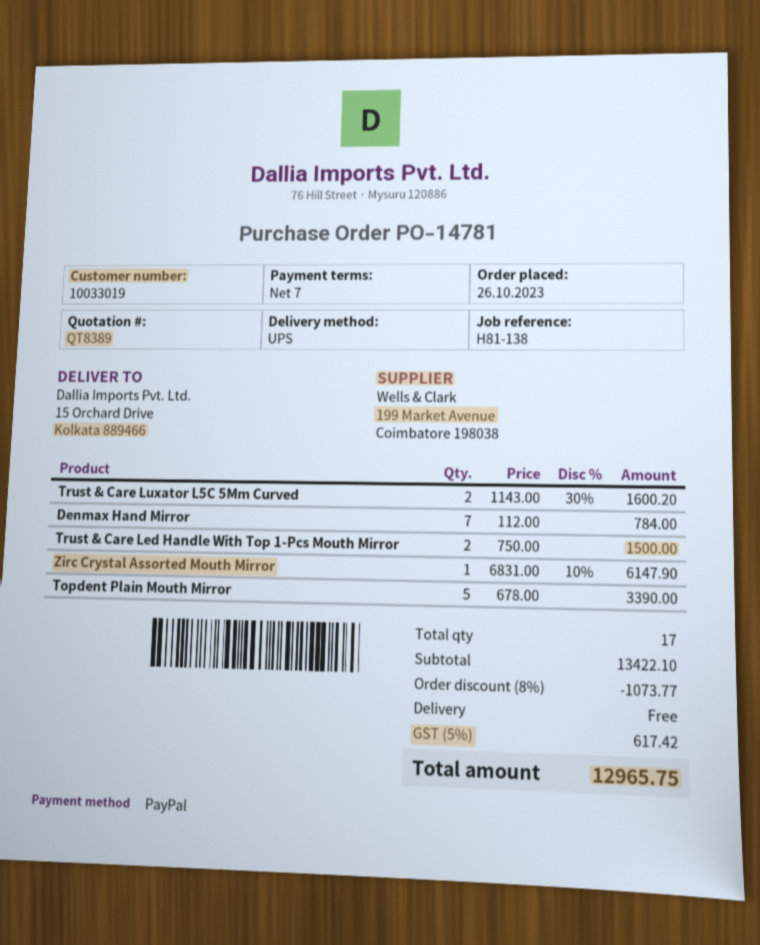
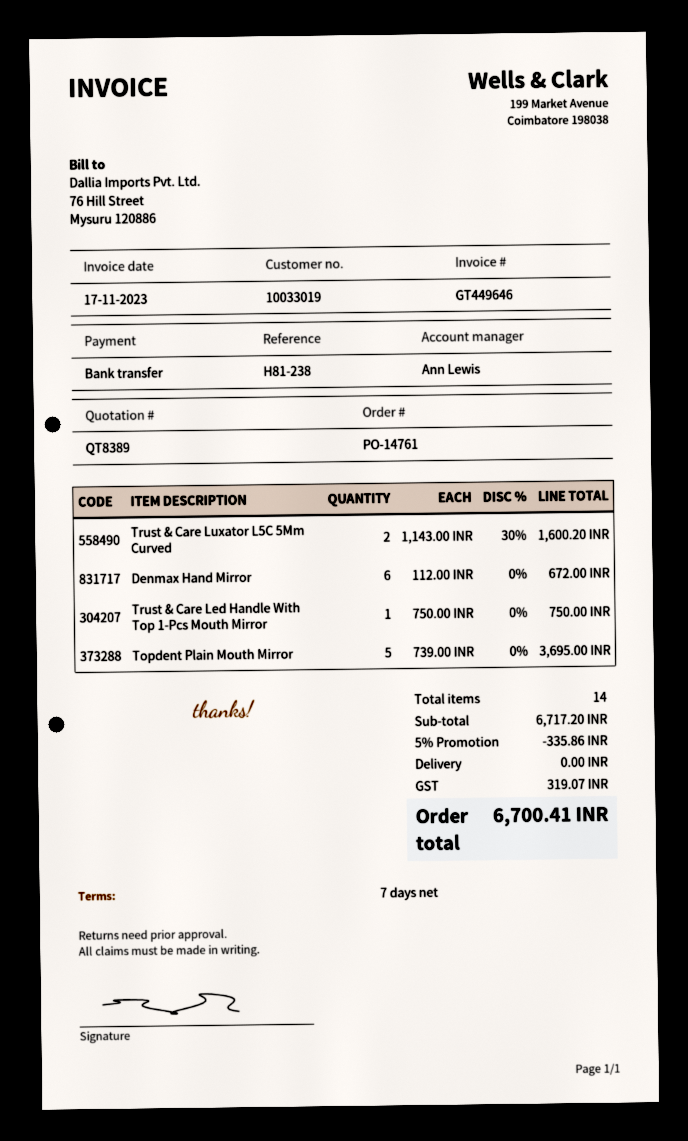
order number: PO-14781 -> PO-14761
reference: H81-138 -> H81-238
payment method: PayPal -> bank transfer
Denmax Hand Mirror: 7 x 112.00 = 784.00 -> 6 x 112.00 = 672.00
Trust & Care Led Handle With Top 1-Pcs Mouth Mirror: 2 x 750.00 = 1500.00 -> 1 x 750.00 = 750.00
Zirc Crystal Assorted Mouth Mirror: 1 x 6831.00 - 10% = 6147.90 -> none
Topdent Plain Mouth Mirror: 5 x 678.00 = 3390.00 -> 5 x 739.00 = 3695.00
total quantity: 17 -> 14
subtotal: 13422.10 -> 6717.20
discount: 8% = 1073.77 -> 5% = 335.86
tax: 617.42 -> 319.07
total: 12965.75 -> 6700.41

